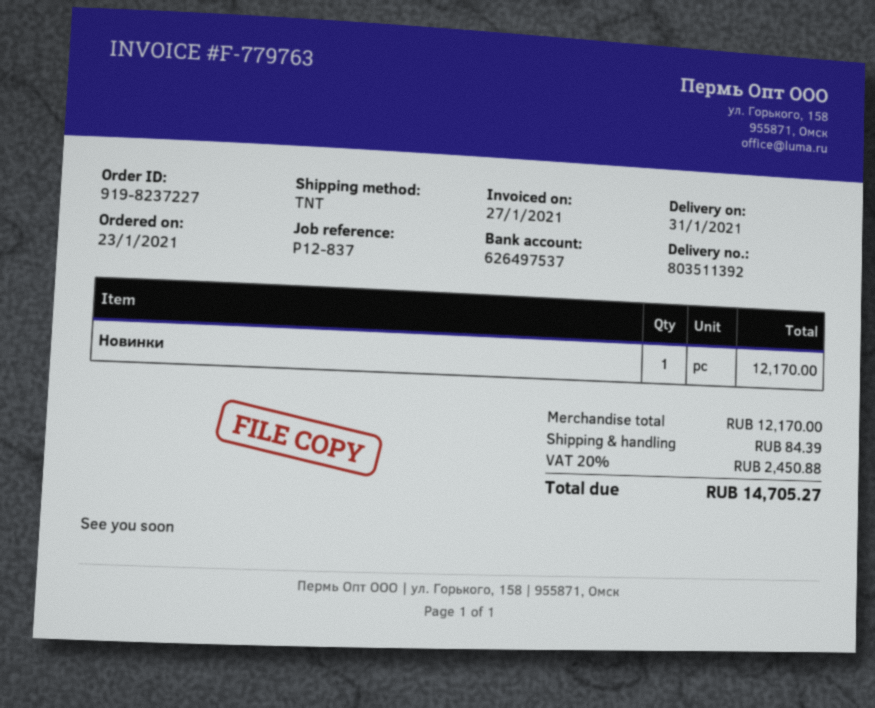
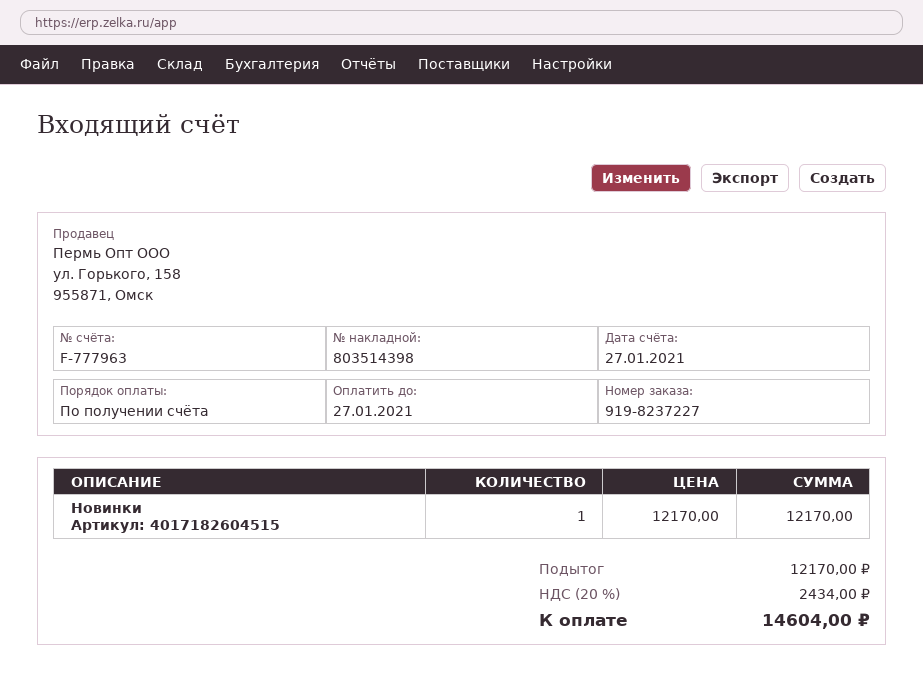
delivery note number: 803511392 -> 803514398
invoice number: F-779763 -> F-777963
shipping: 84.39 -> none
tax: 20% = 2450.88 -> 20% = 2434.00
total: 14705.27 -> 14604.00

